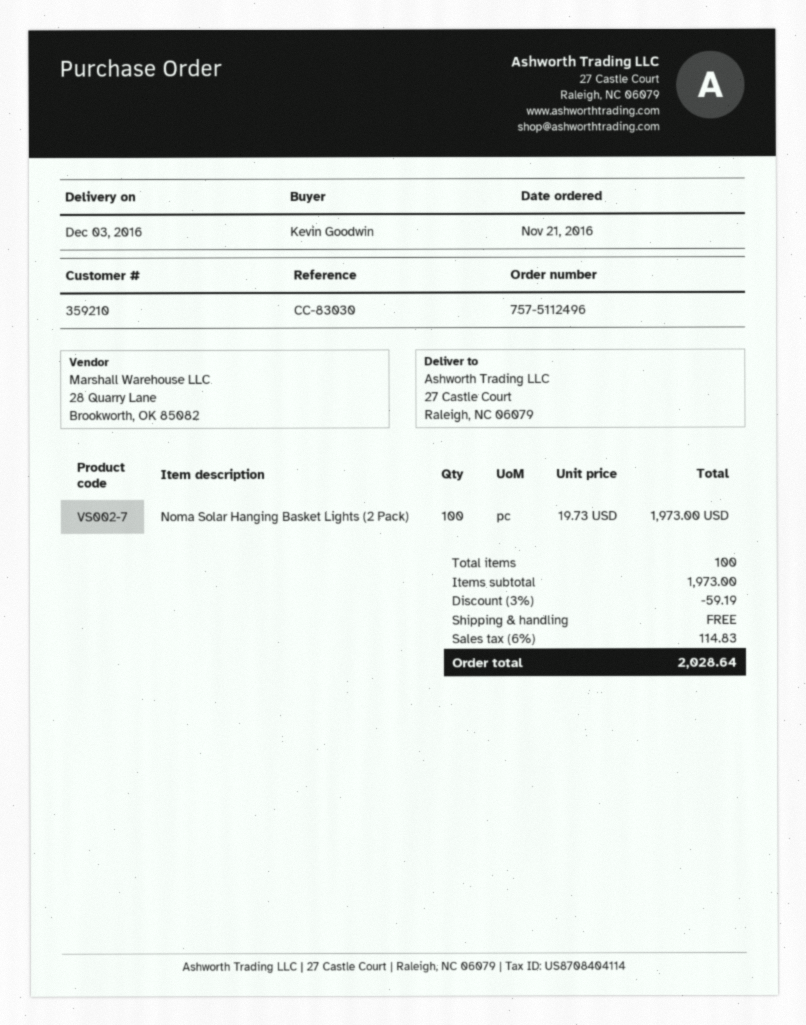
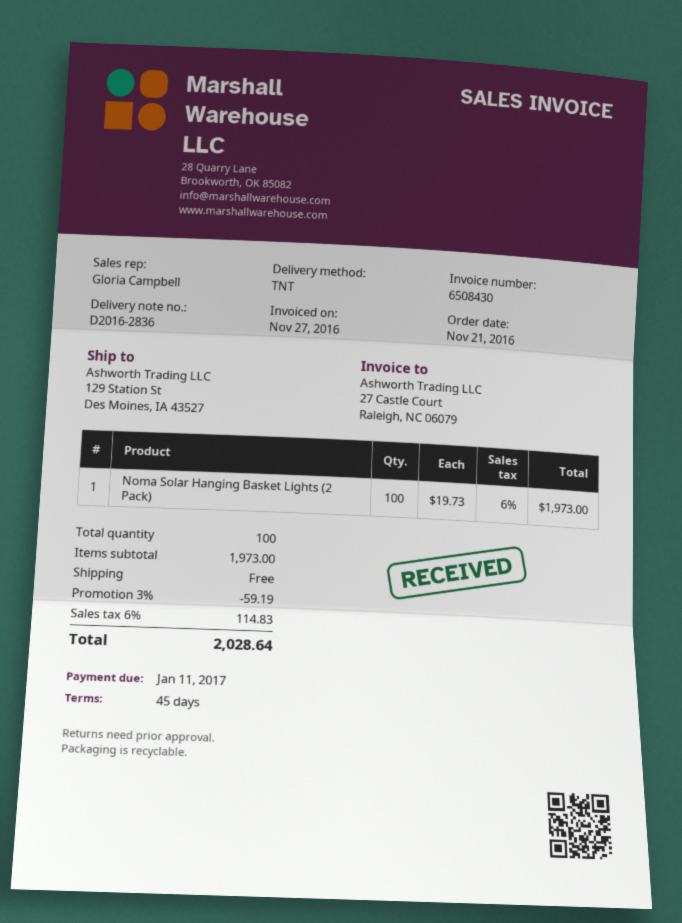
ship to: 27 Castle Court, Raleigh, NC 06079 -> 129 Station St, Des Moines, IA 43527

